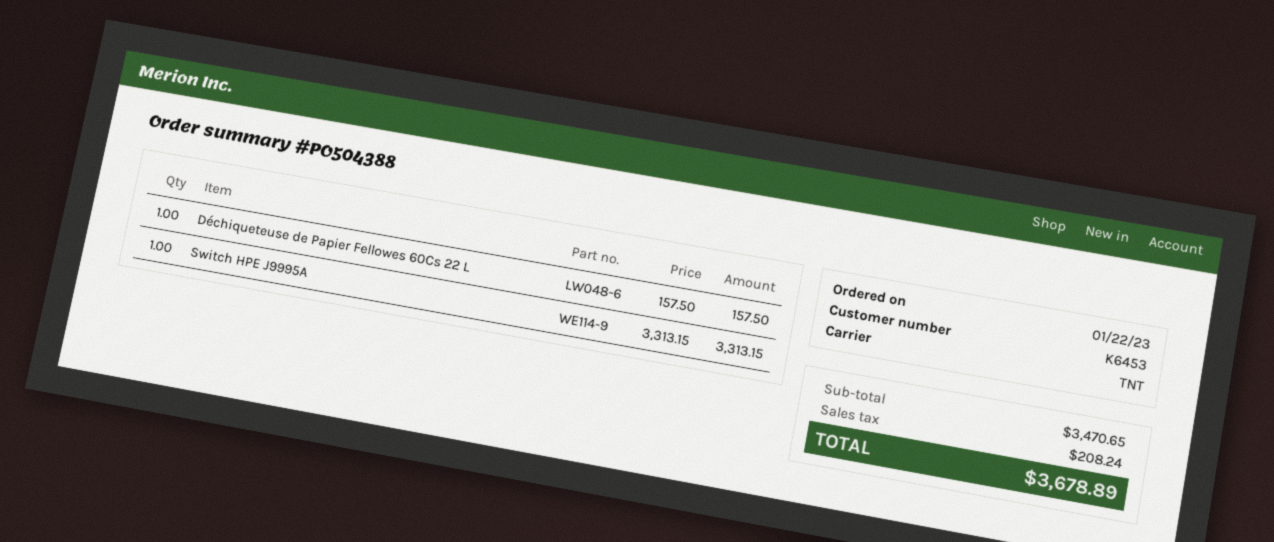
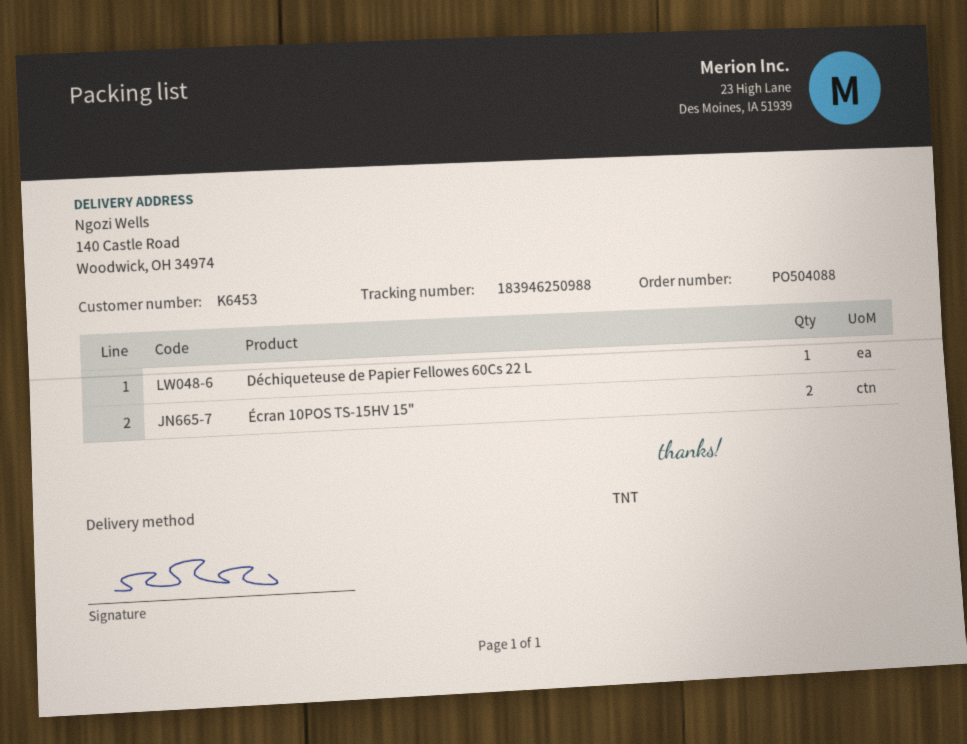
order number: PO504388 -> PO504088
Switch HPE J9995A: 1 -> none
Écran 10POS TS-15HV 15": none -> 2

